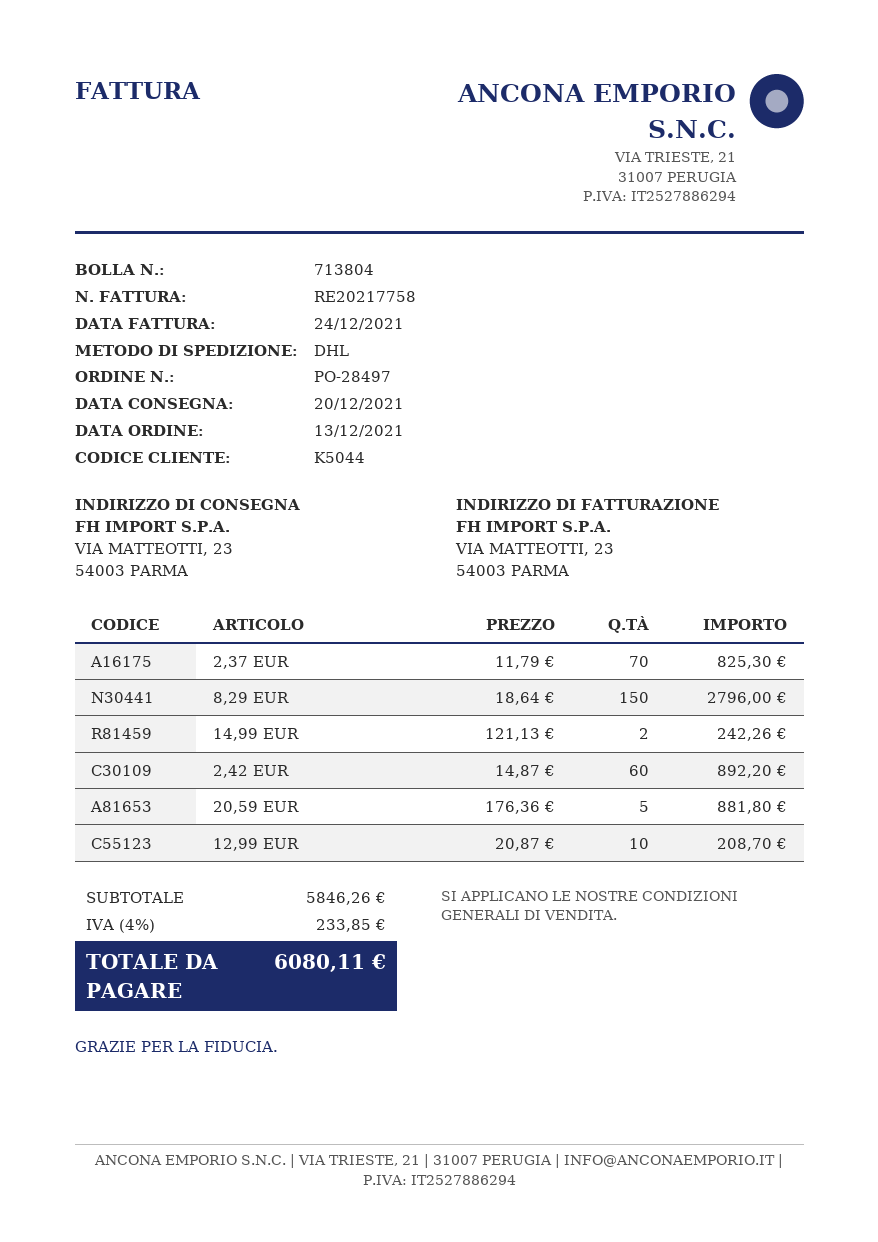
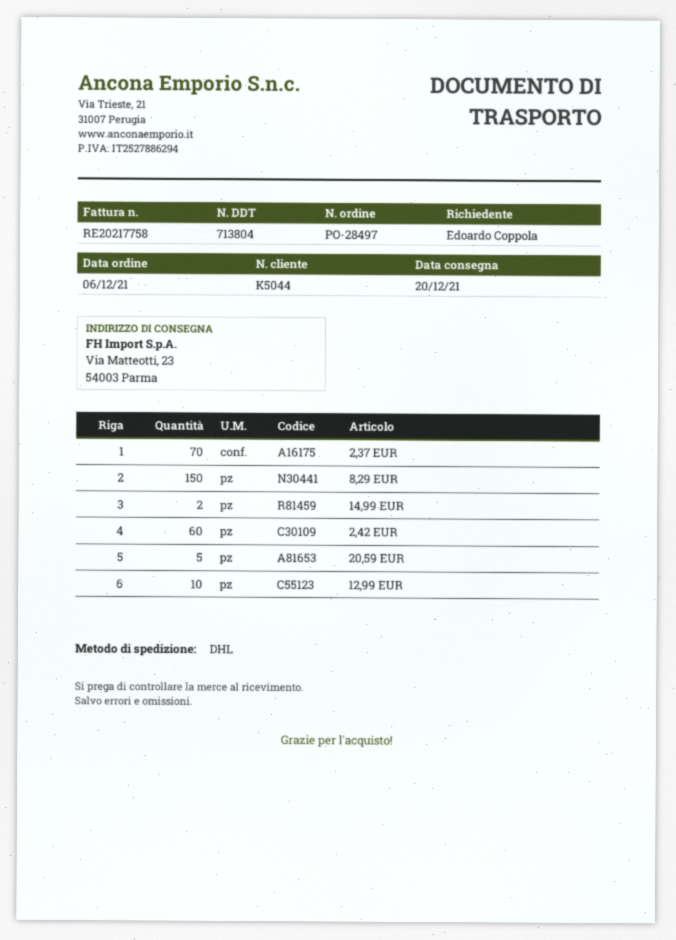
order date: 2021-12-13 -> 2021-12-06

